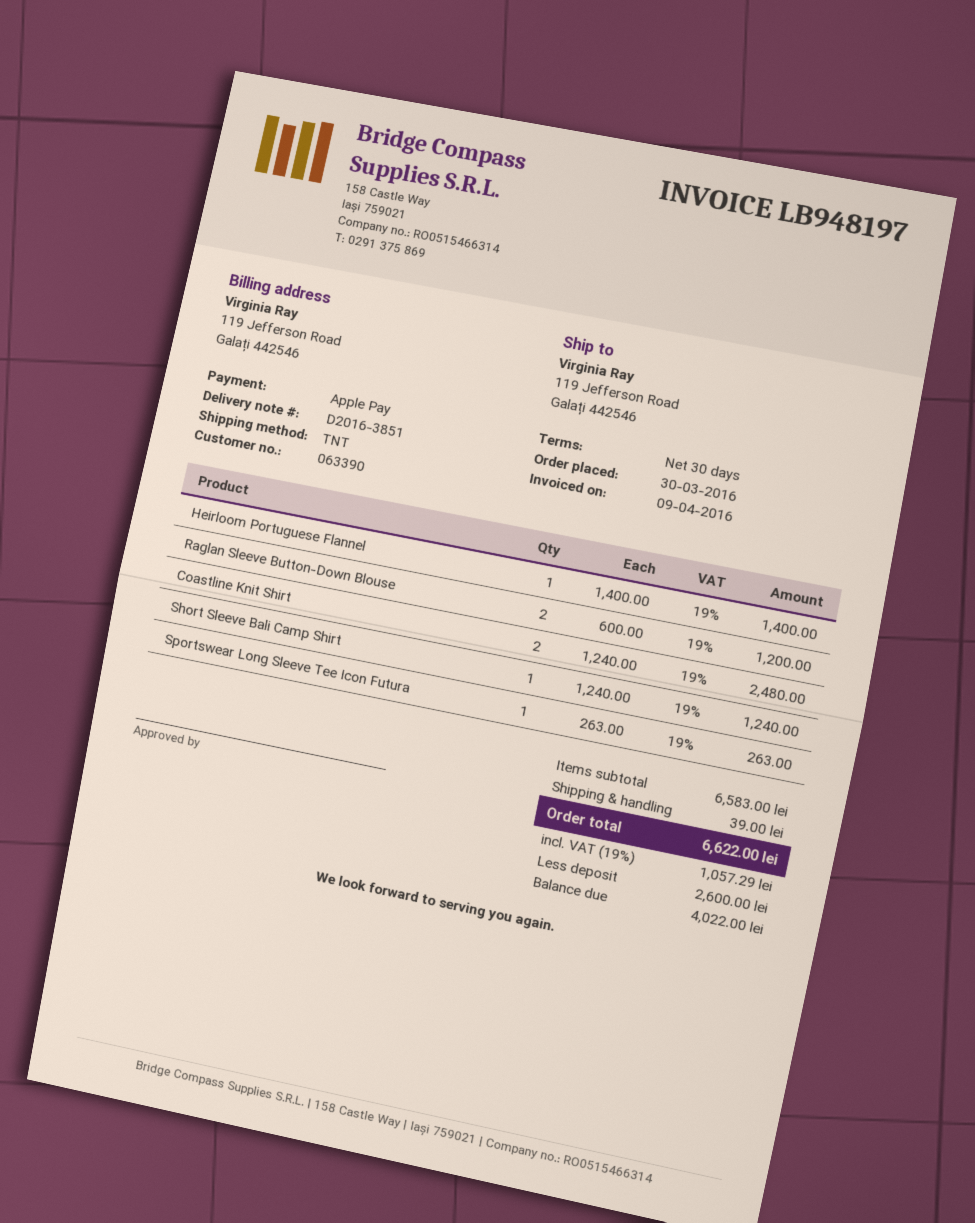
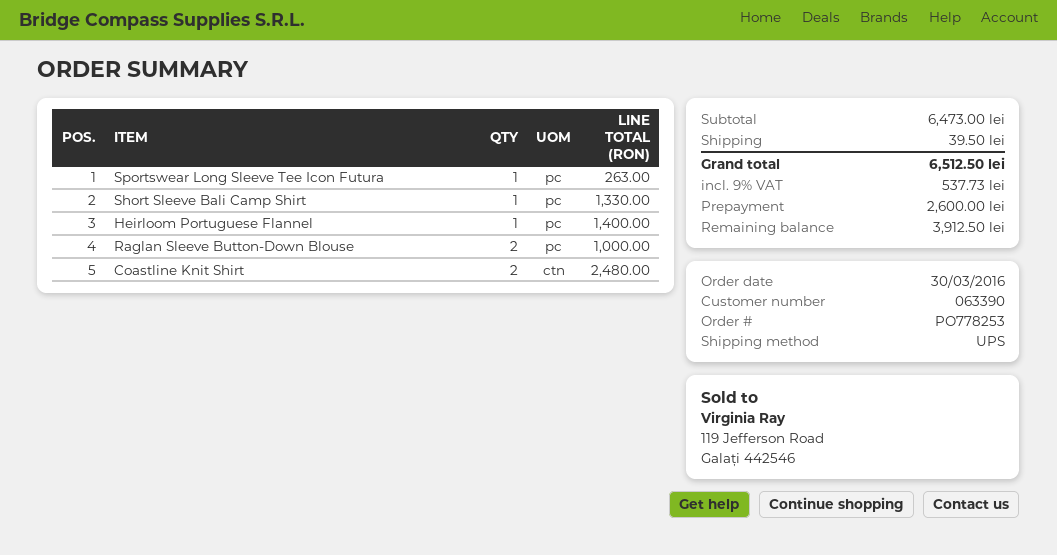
shipping method: TNT -> UPS
Raglan Sleeve Button-Down Blouse: 2 for 1200.00 -> 2 for 1000.00
Short Sleeve Bali Camp Shirt: 1 for 1240.00 -> 1 for 1330.00
subtotal: 6583.00 -> 6473.00
shipping: 39.00 -> 39.50
tax: 19% = 1057.29 -> 9% = 537.73
total: 6622.00 -> 6512.50
balance: 4022.00 -> 3912.50

